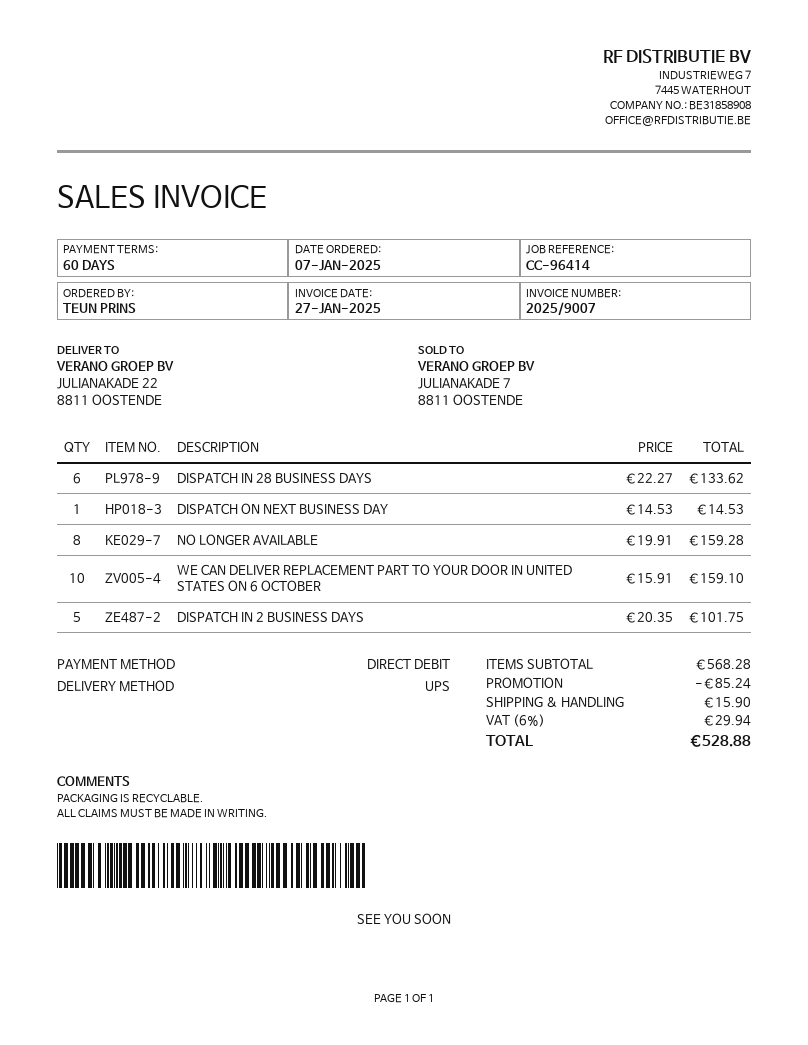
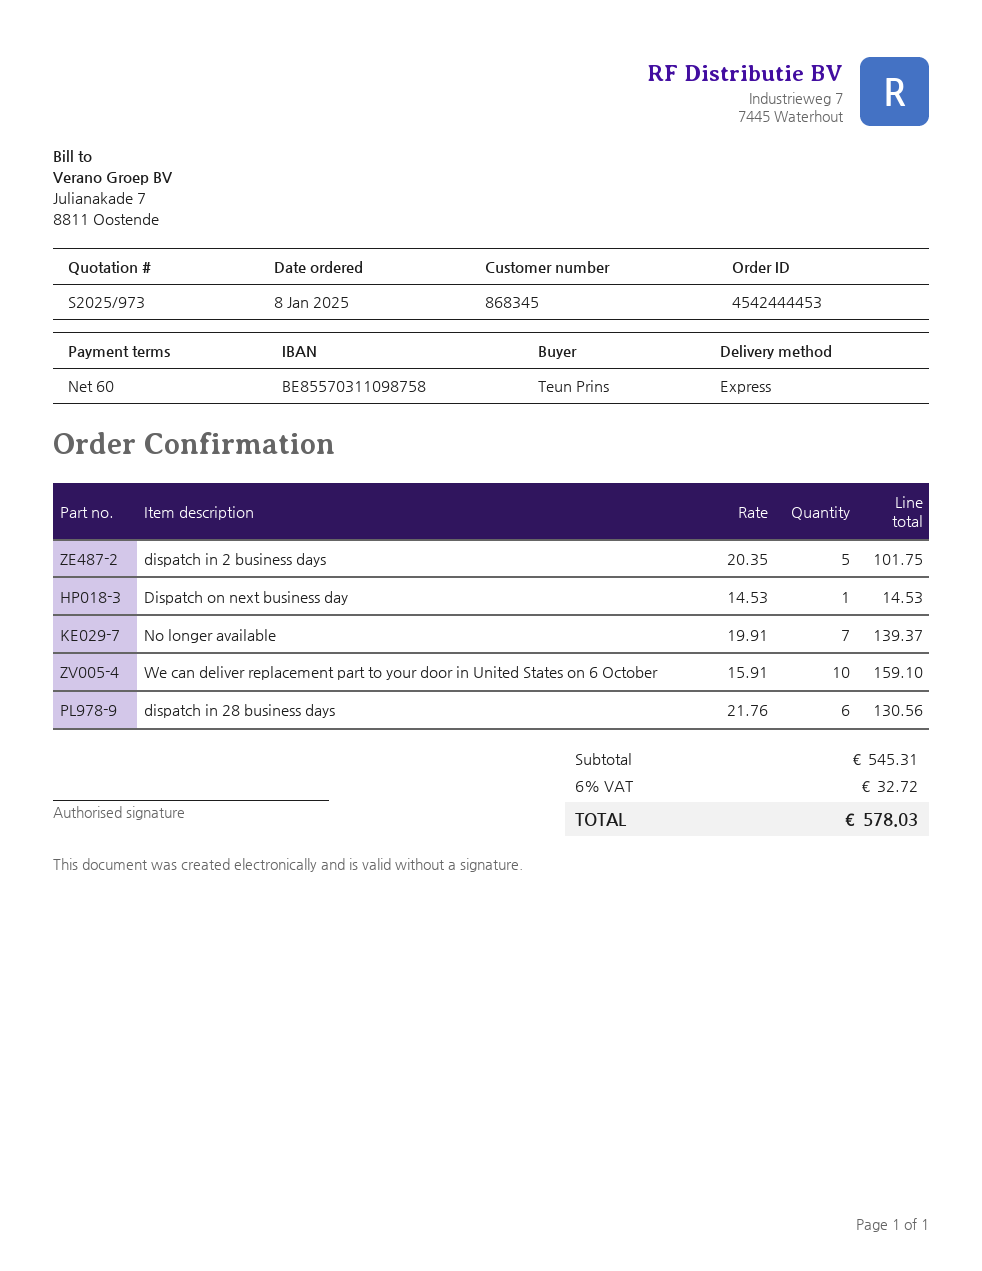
order date: 2025-01-07 -> 2025-01-08
shipping method: UPS -> express
DISPATCH IN 28 BUSINESS DAYS: 6 x 22.27 = 133.62 -> 6 x 21.76 = 130.56
NO LONGER AVAILABLE: 8 x 19.91 = 159.28 -> 7 x 19.91 = 139.37
subtotal: 568.28 -> 545.31
discount: 85.24 -> none
shipping: 15.90 -> none
tax: 6% = 29.94 -> 6% = 32.72
total: 528.88 -> 578.03

